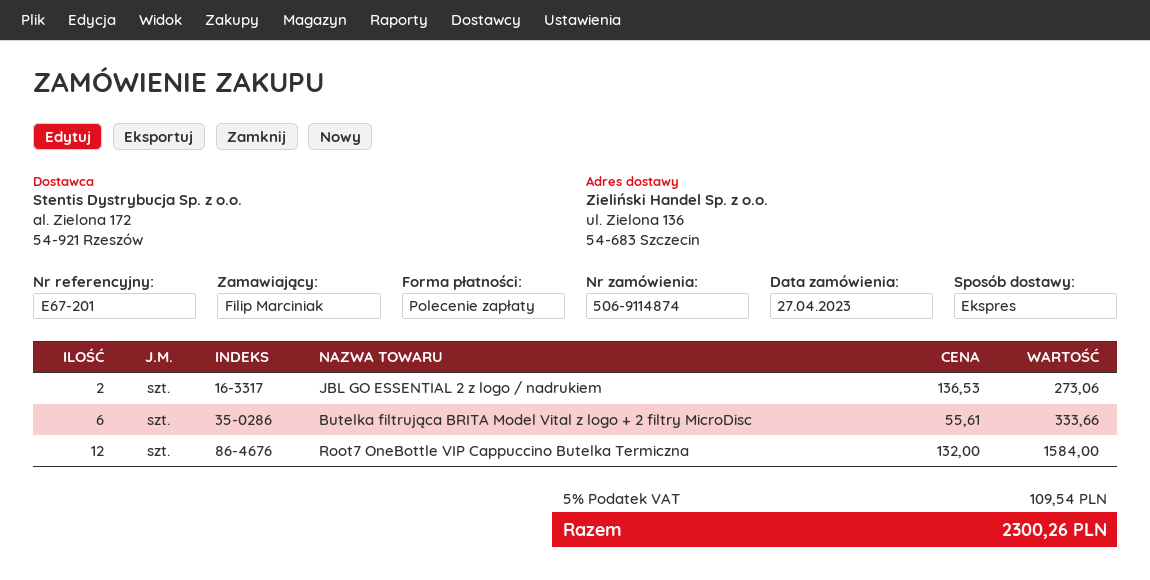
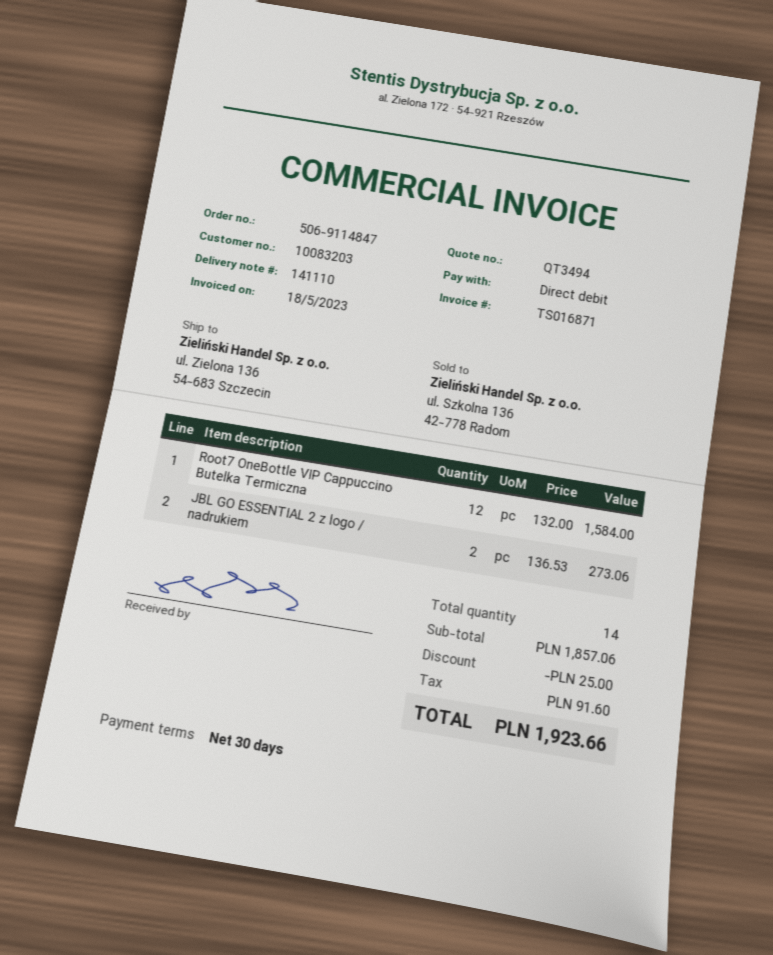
order number: 506-9114874 -> 506-9114847
Butelka filtrująca BRITA Model Vital z logo + 2 filtry MicroDisc: 6 x 55.61 = 333.66 -> none
discount: none -> 25.00
tax: 109.54 -> 91.60
total: 2300.26 -> 1923.66

